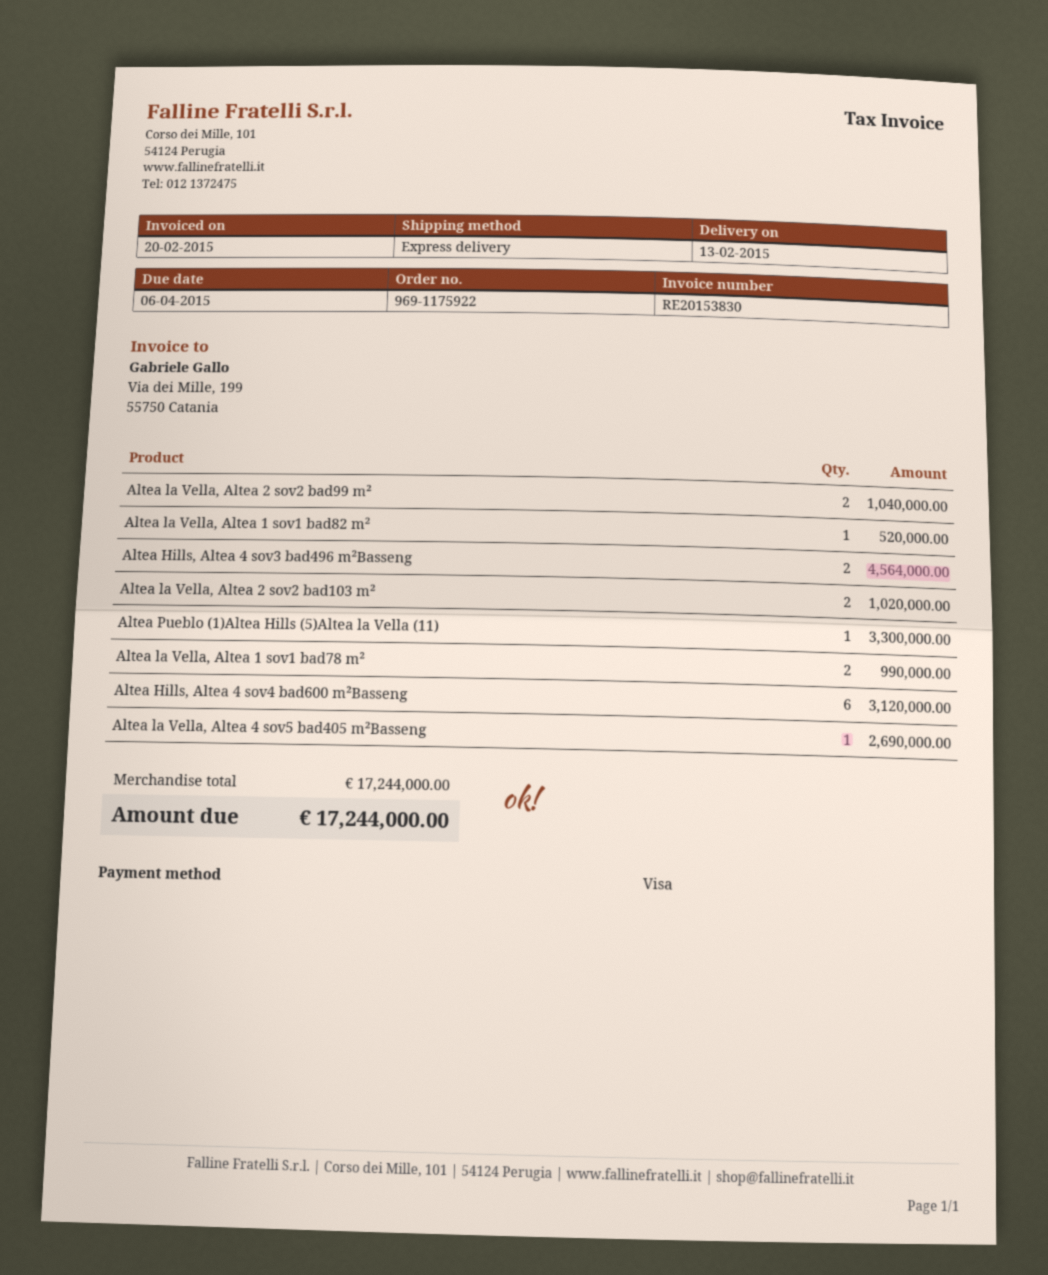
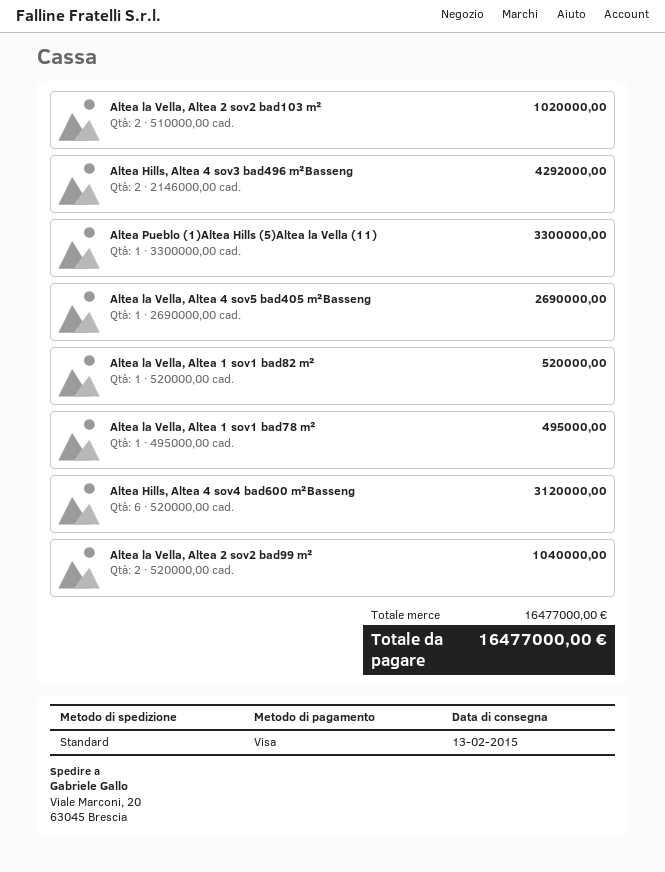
shipping method: express -> standard
Altea Hills, Altea 4 sov3 bad496 m²Basseng: 2 for 4564000.00 -> 2 for 4292000.00
Altea la Vella, Altea 1 sov1 bad78 m²: 2 for 990000.00 -> 1 for 495000.00
subtotal: 17244000.00 -> 16477000.00
total: 17244000.00 -> 16477000.00

